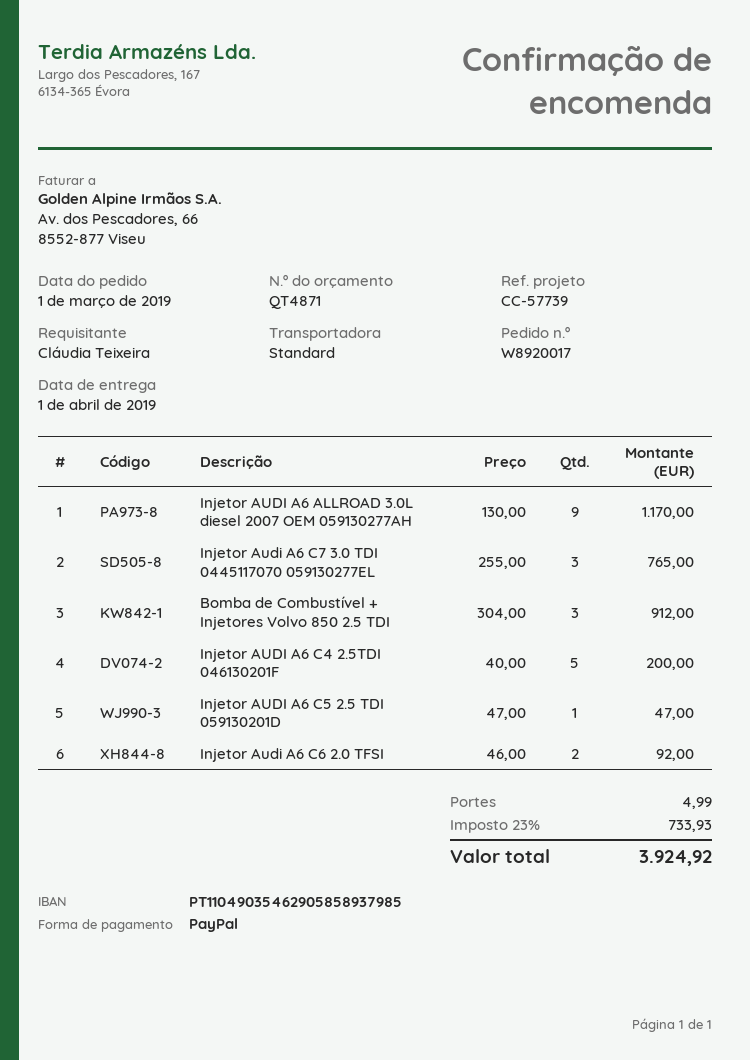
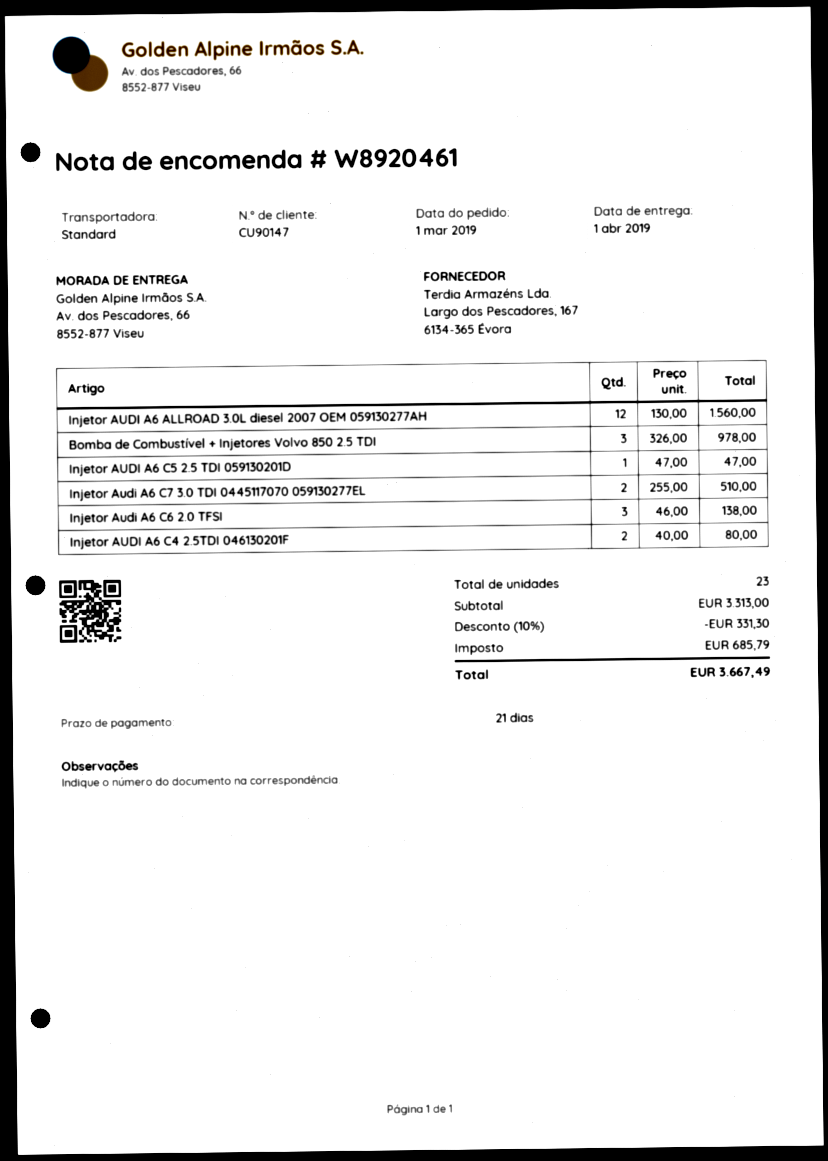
order number: W8920017 -> W8920461
Injetor AUDI A6 ALLROAD 3.0L diesel 2007 OEM 059130277AH: 9 x 130.00 = 1170.00 -> 12 x 130.00 = 1560.00
Injetor Audi A6 C7 3.0 TDI 0445117070 059130277EL: 3 x 255.00 = 765.00 -> 2 x 255.00 = 510.00
Bomba de Combustível + Injetores Volvo 850 2.5 TDI: 3 x 304.00 = 912.00 -> 3 x 326.00 = 978.00
Injetor AUDI A6 C4 2.5TDI 046130201F: 5 x 40.00 = 200.00 -> 2 x 40.00 = 80.00
Injetor Audi A6 C6 2.0 TFSI: 2 x 46.00 = 92.00 -> 3 x 46.00 = 138.00
discount: none -> 10% = 331.30
shipping: 4.99 -> none
tax: 733.93 -> 685.79
total: 3924.92 -> 3667.49

